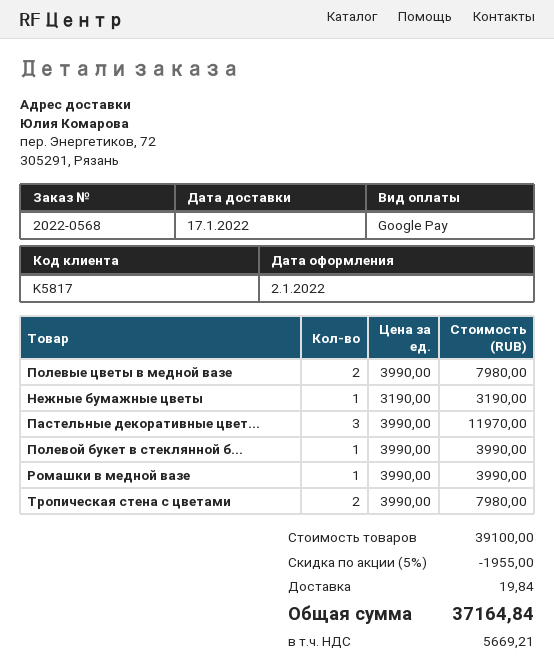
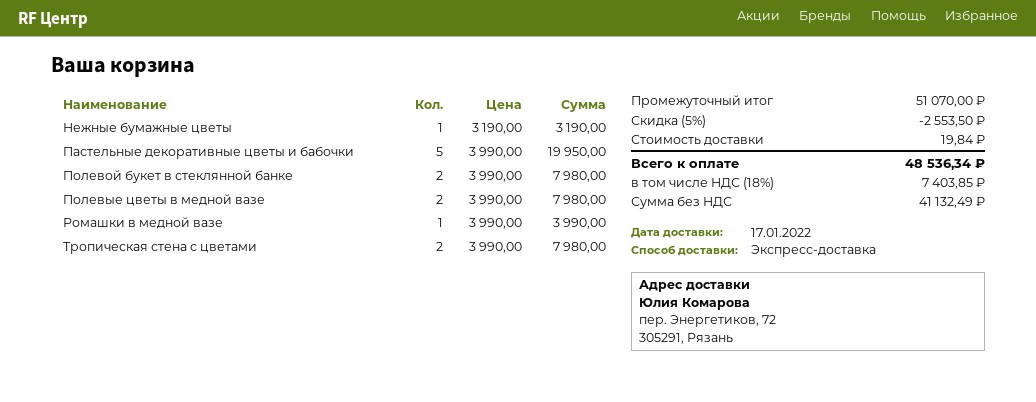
Пастельные декоративные цвет...: 3 x 3990.00 = 11970.00 -> 5 x 3990.00 = 19950.00
Полевой букет в стеклянной б...: 1 x 3990.00 = 3990.00 -> 2 x 3990.00 = 7980.00
subtotal: 39100.00 -> 51070.00
discount: 5% = 1955.00 -> 5% = 2553.50
tax: 5669.21 -> 7403.85
total: 37164.84 -> 48536.34

